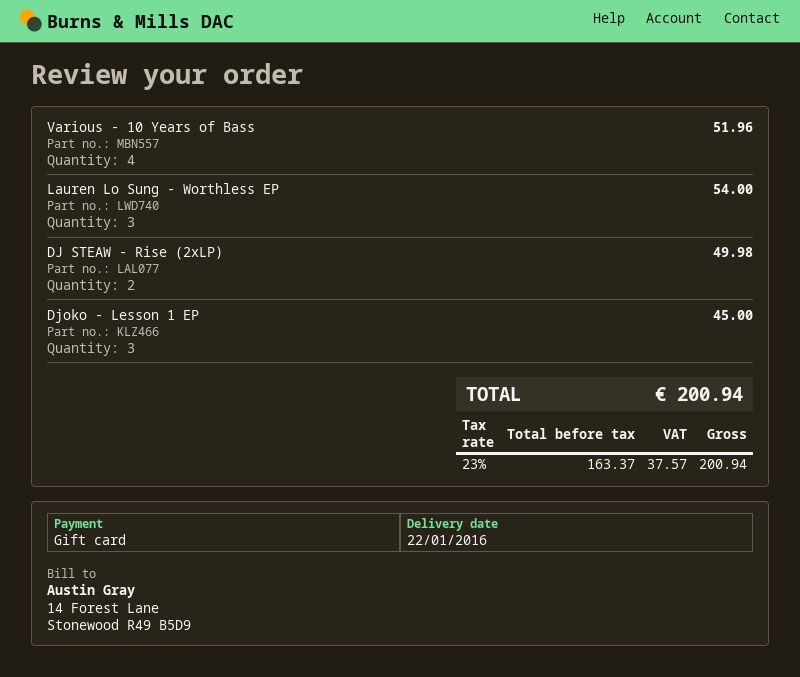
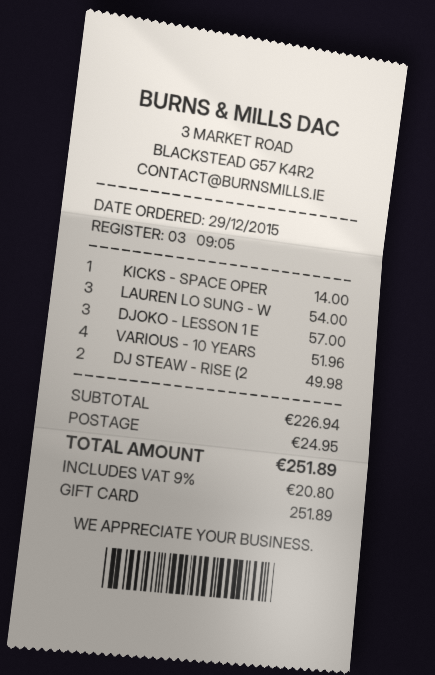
Djoko - Lesson 1 EP: 3 for 45.00 -> 3 for 57.00
KICKS - SPACE OPER: none -> 1 for 14.00
shipping: none -> 24.95
tax: 23% = 37.57 -> 9% = 20.80
total: 200.94 -> 251.89

